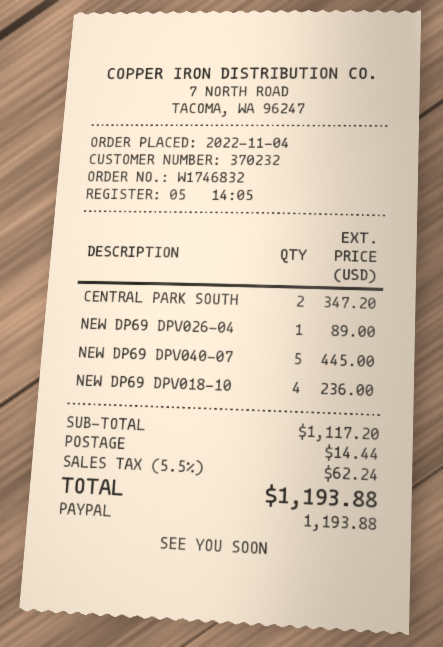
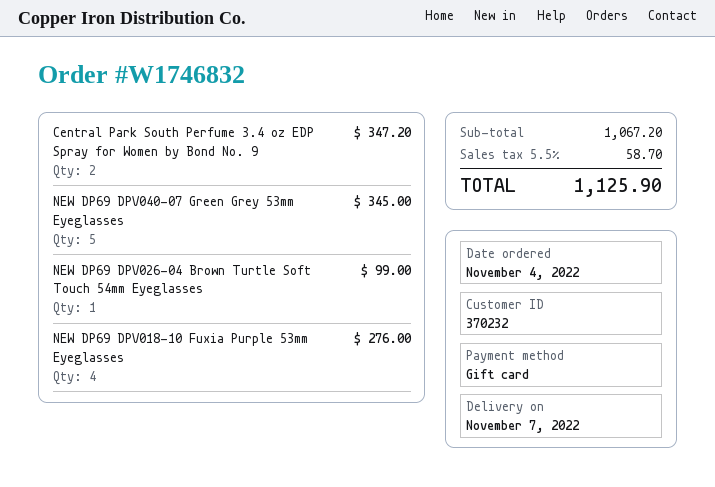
payment method: PayPal -> gift card
NEW DP69 DPV026-04: 1 for 89.00 -> 1 for 99.00
NEW DP69 DPV040-07: 5 for 445.00 -> 5 for 345.00
NEW DP69 DPV018-10: 4 for 236.00 -> 4 for 276.00
subtotal: 1117.20 -> 1067.20
shipping: 14.44 -> none
tax: 5.5% = 62.24 -> 5.5% = 58.70
total: 1193.88 -> 1125.90

